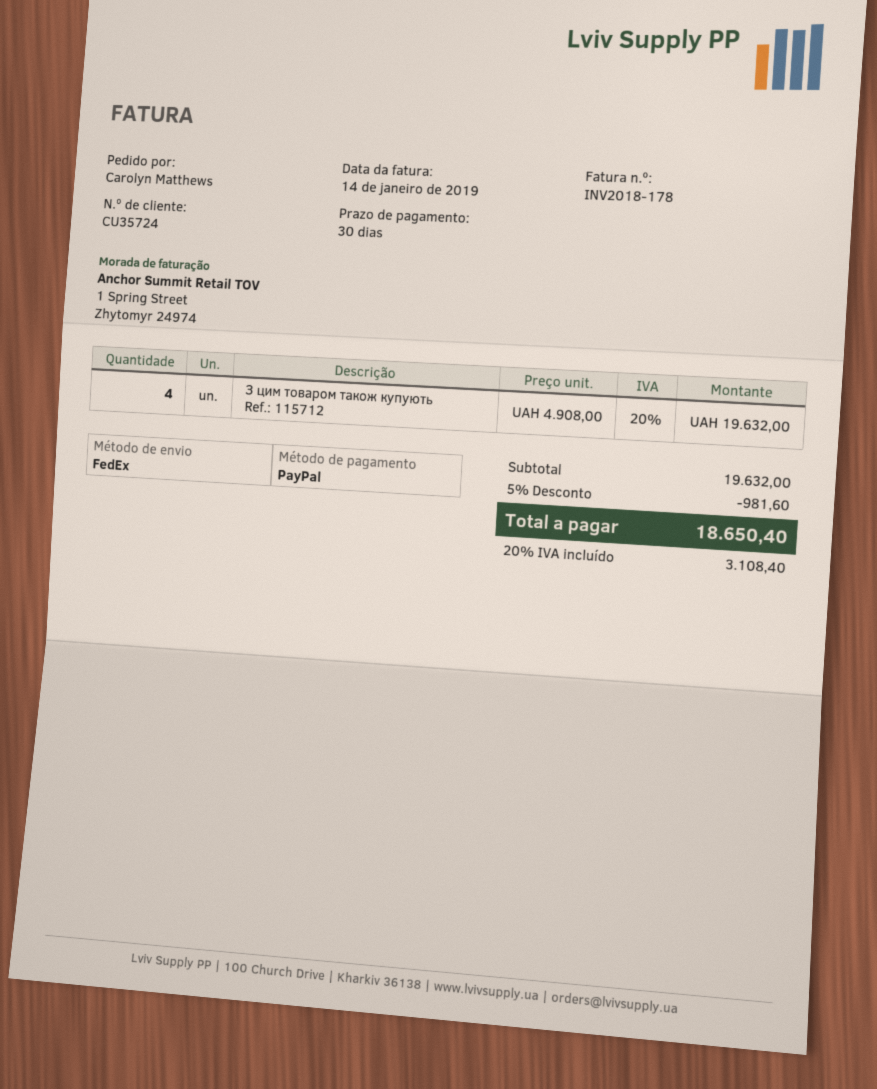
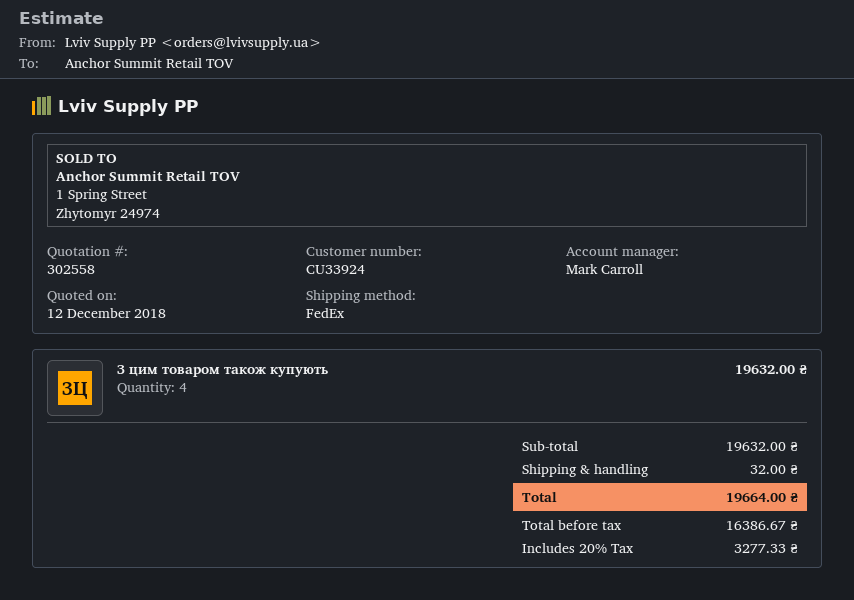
customer number: CU35724 -> CU33924
discount: 5% = 981.60 -> none
shipping: none -> 32.00
tax: 20% = 3108.40 -> 20% = 3277.33
total: 18650.40 -> 19664.00

